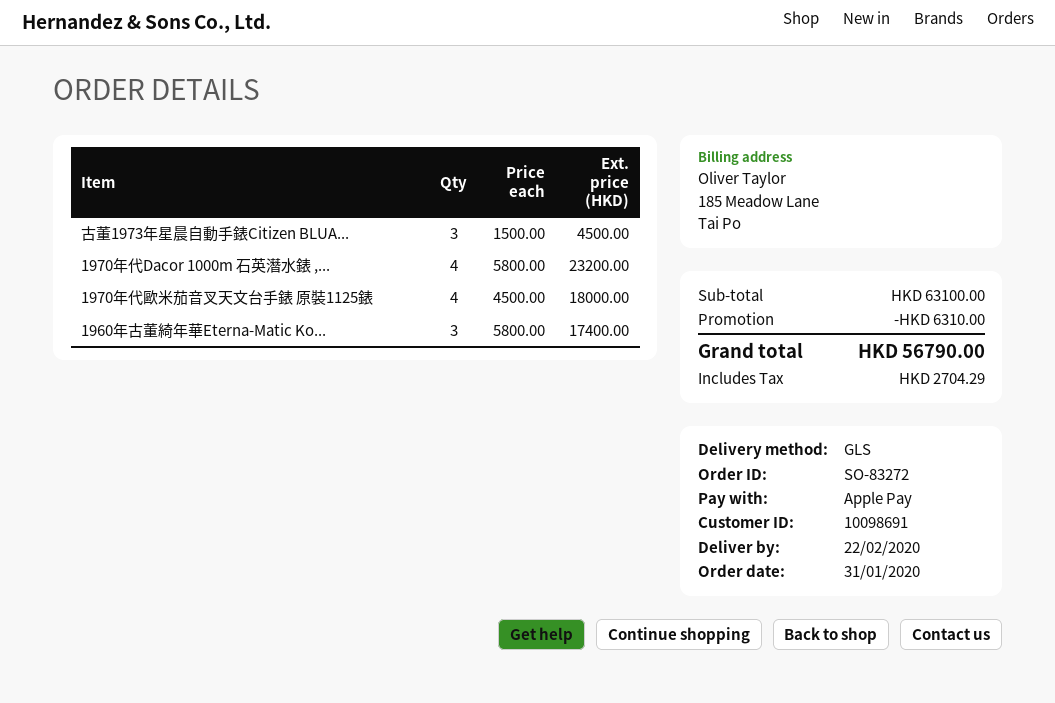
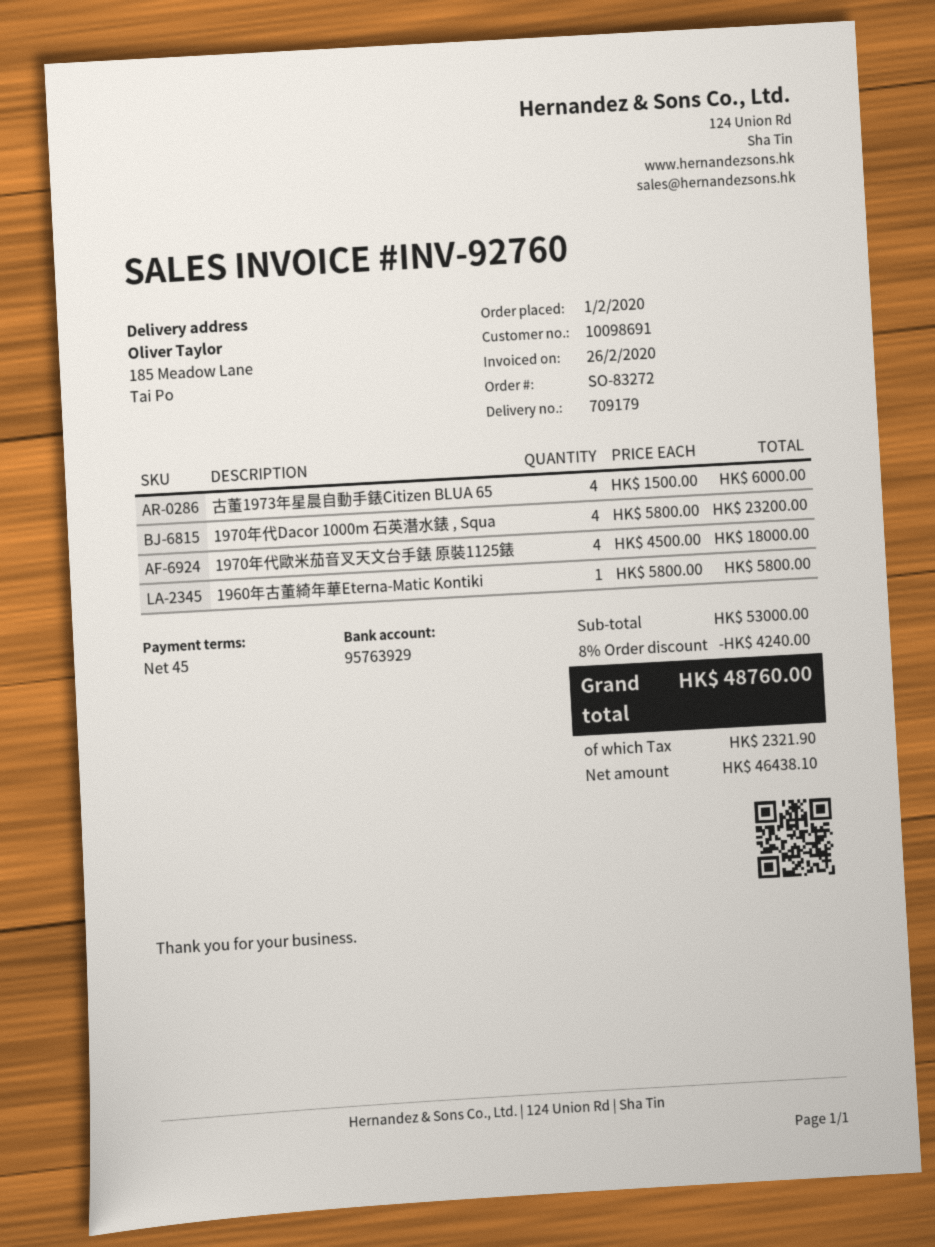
order date: 2020-01-31 -> 2020-02-01
古董1973年星晨自動手錶Citizen BLUA...: 3 x 1500.00 = 4500.00 -> 4 x 1500.00 = 6000.00
1960年古董綺年華Eterna-Matic Ko...: 3 x 5800.00 = 17400.00 -> 1 x 5800.00 = 5800.00
subtotal: 63100.00 -> 53000.00
discount: 6310.00 -> 4240.00
tax: 2704.29 -> 2321.90
total: 56790.00 -> 48760.00

